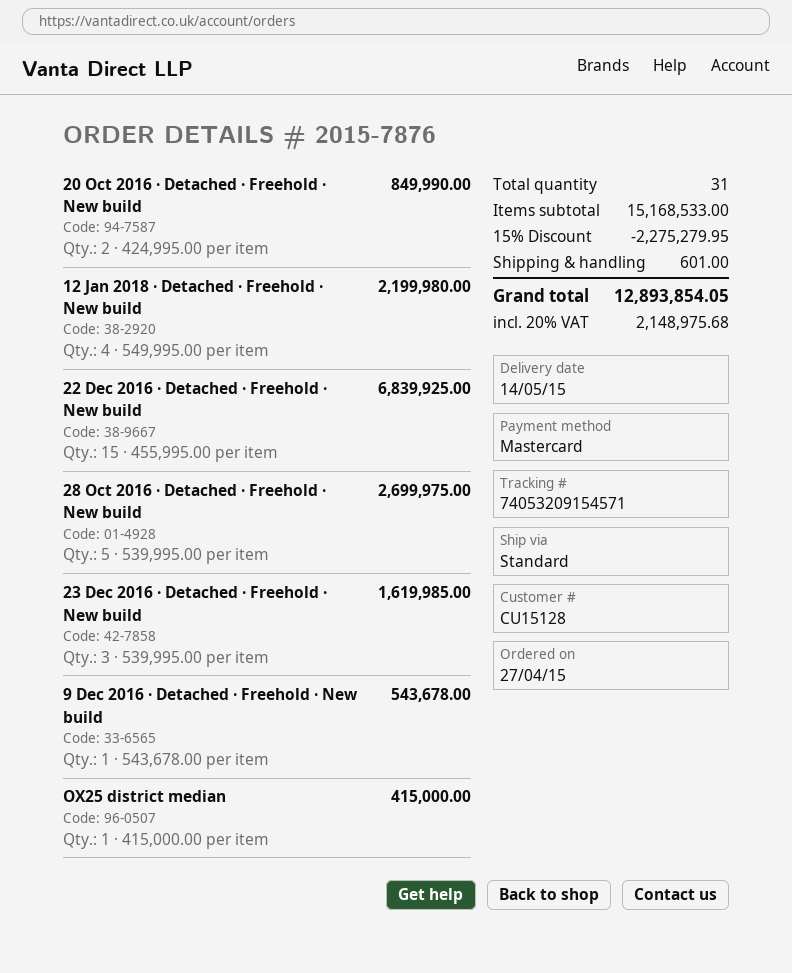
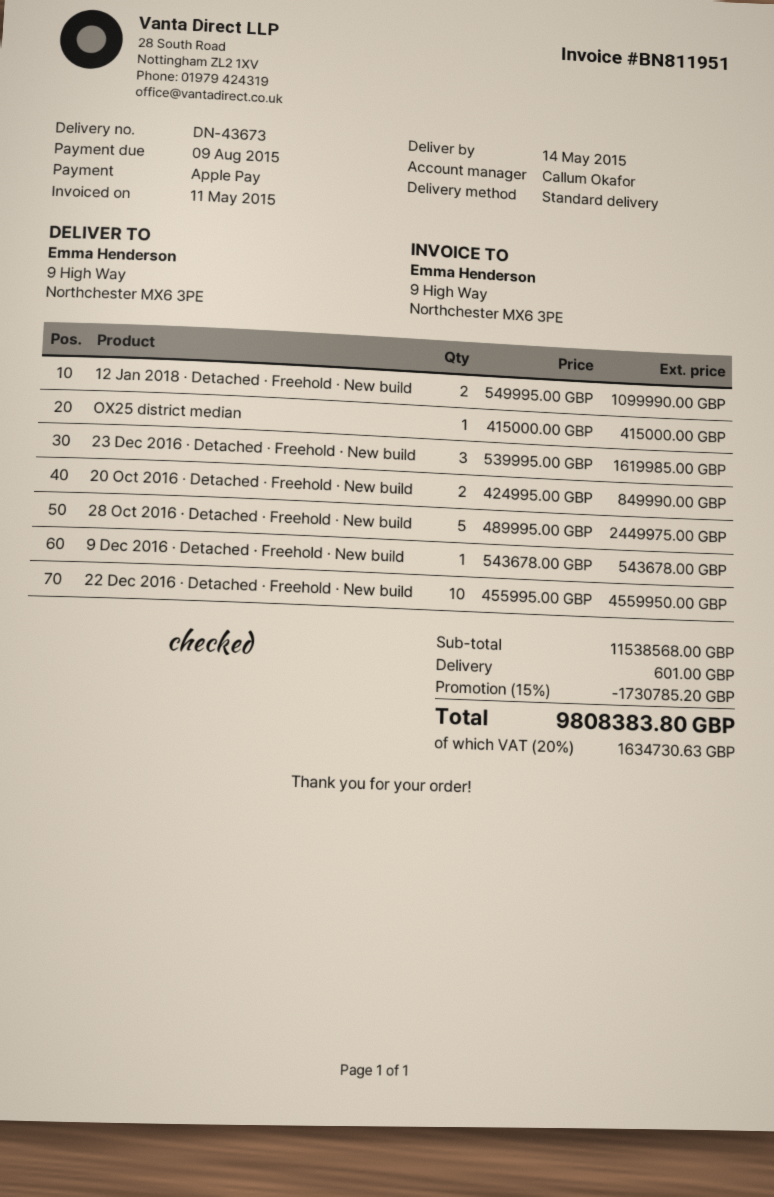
payment method: Mastercard -> Apple Pay
12 Jan 2018 · Detached · Freehold · New build: 4 x 549995.00 = 2199980.00 -> 2 x 549995.00 = 1099990.00
22 Dec 2016 · Detached · Freehold · New build: 15 x 455995.00 = 6839925.00 -> 10 x 455995.00 = 4559950.00
28 Oct 2016 · Detached · Freehold · New build: 5 x 539995.00 = 2699975.00 -> 5 x 489995.00 = 2449975.00
subtotal: 15168533.00 -> 11538568.00
discount: 15% = 2275279.95 -> 15% = 1730785.20
tax: 20% = 2148975.68 -> 20% = 1634730.63
total: 12893854.05 -> 9808383.80

